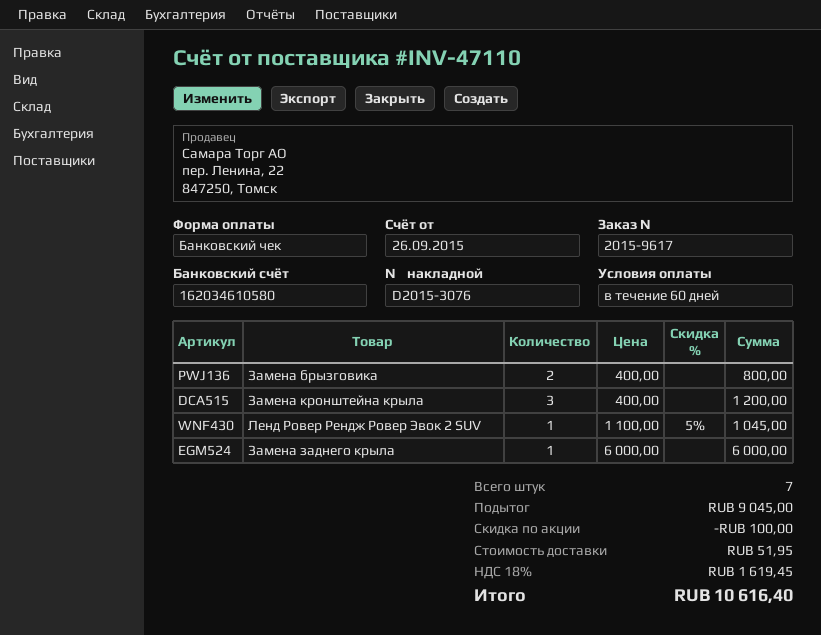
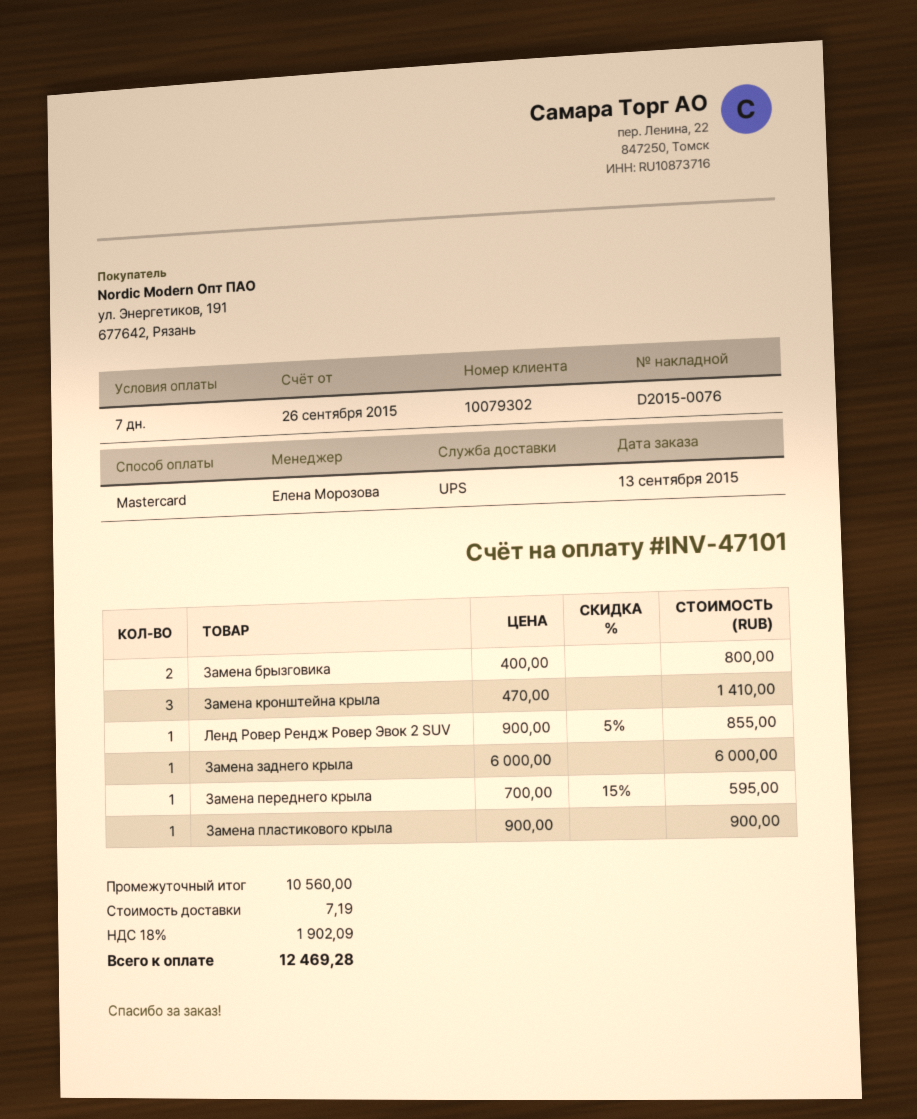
delivery note number: D2015-3076 -> D2015-0076
invoice number: INV-47110 -> INV-47101
payment terms: 60 days -> 7 days
payment method: cheque -> Mastercard
Замена кронштейна крыла: 3 x 400.00 = 1200.00 -> 3 x 470.00 = 1410.00
Ленд Ровер Рендж Ровер Эвок 2 SUV: 1 x 1100.00 - 5% = 1045.00 -> 1 x 900.00 - 5% = 855.00
Замена переднего крыла: none -> 1 x 700.00 - 15% = 595.00
Замена пластикового крыла: none -> 1 x 900.00 = 900.00
subtotal: 9045.00 -> 10560.00
discount: 100.00 -> none
shipping: 51.95 -> 7.19
tax: 18% = 1619.45 -> 18% = 1902.09
total: 10616.40 -> 12469.28

